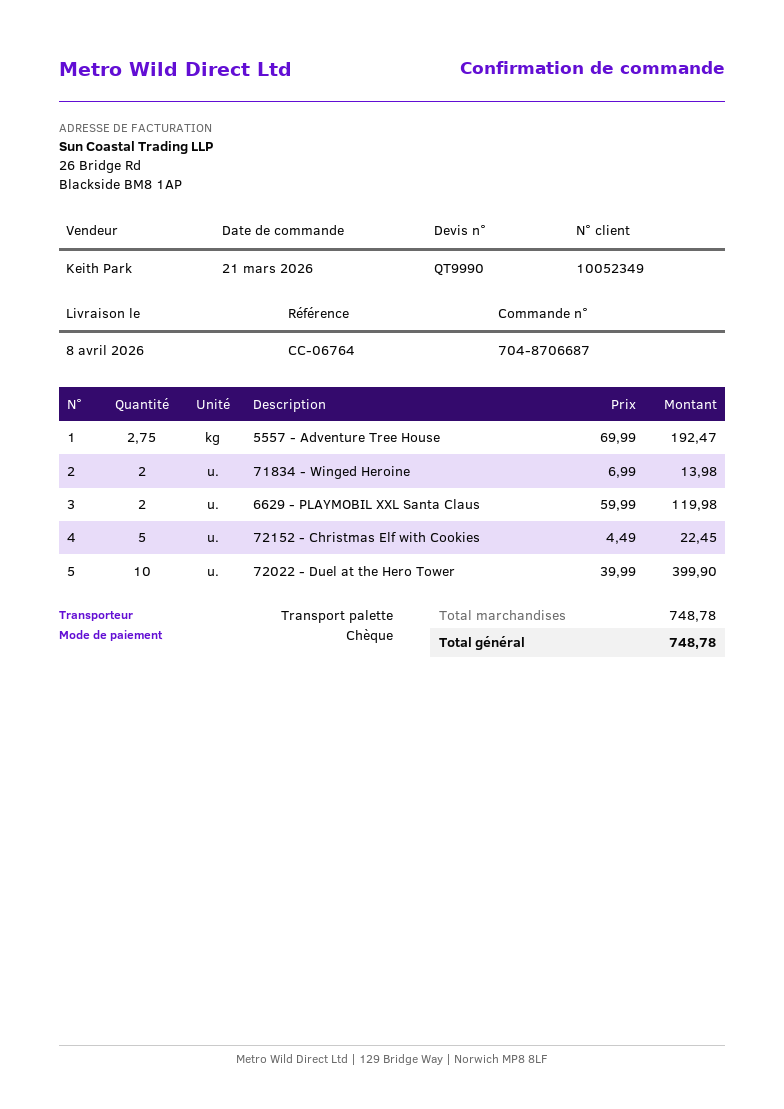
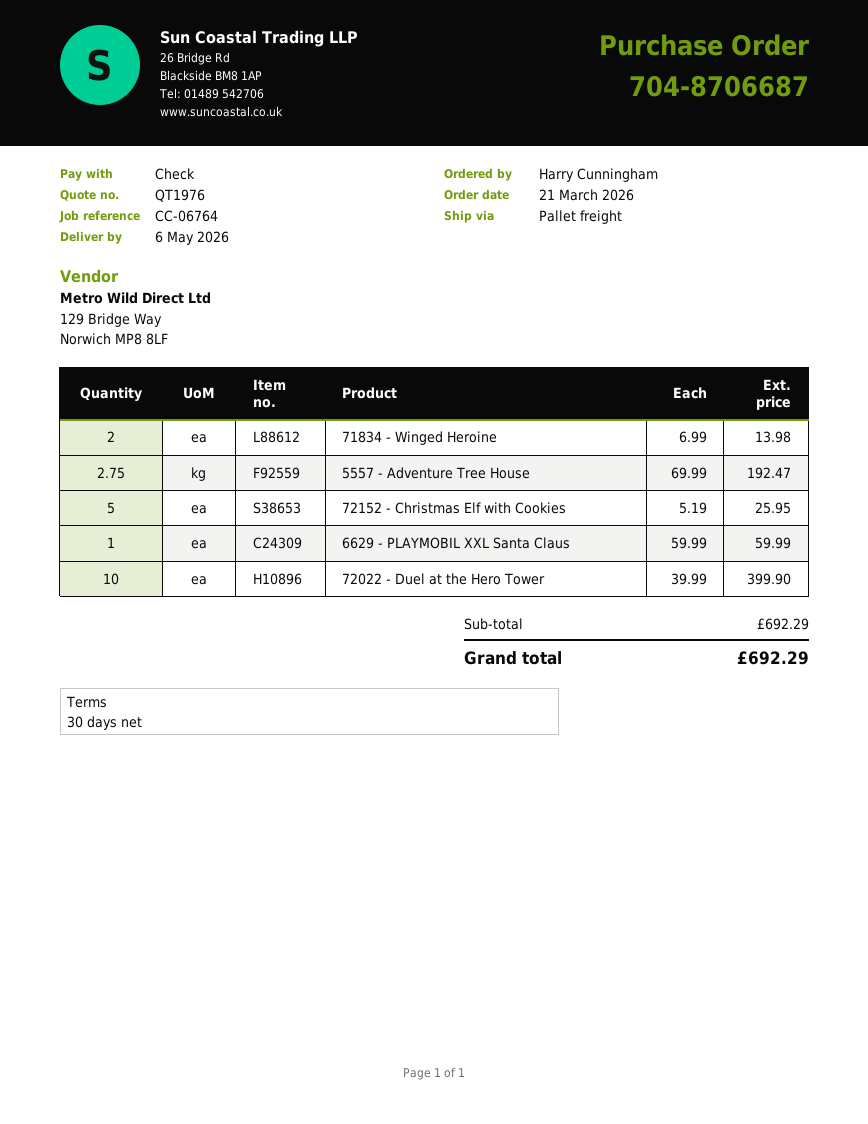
quote number: QT9990 -> QT1976
delivery date: 2026-04-08 -> 2026-05-06
6629 - PLAYMOBIL XXL Santa Claus: 2 x 59.99 = 119.98 -> 1 x 59.99 = 59.99
72152 - Christmas Elf with Cookies: 5 x 4.49 = 22.45 -> 5 x 5.19 = 25.95
subtotal: 748.78 -> 692.29
total: 748.78 -> 692.29

